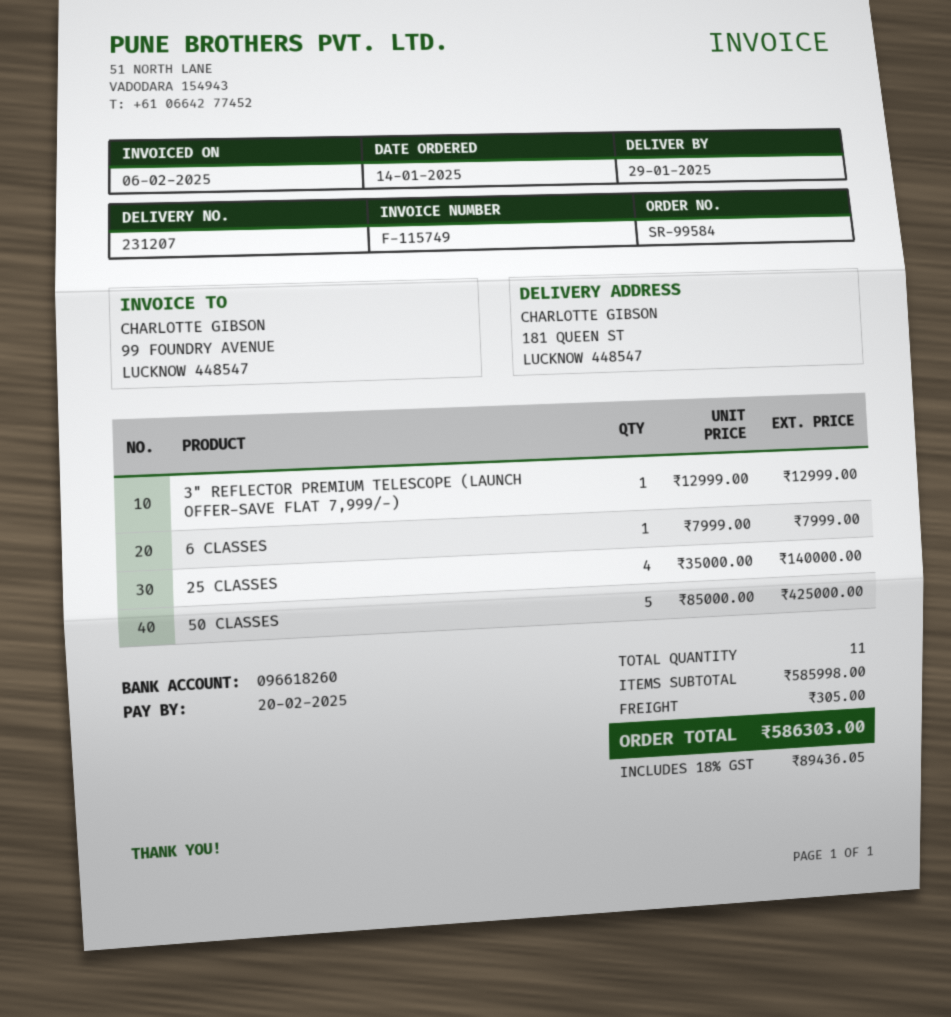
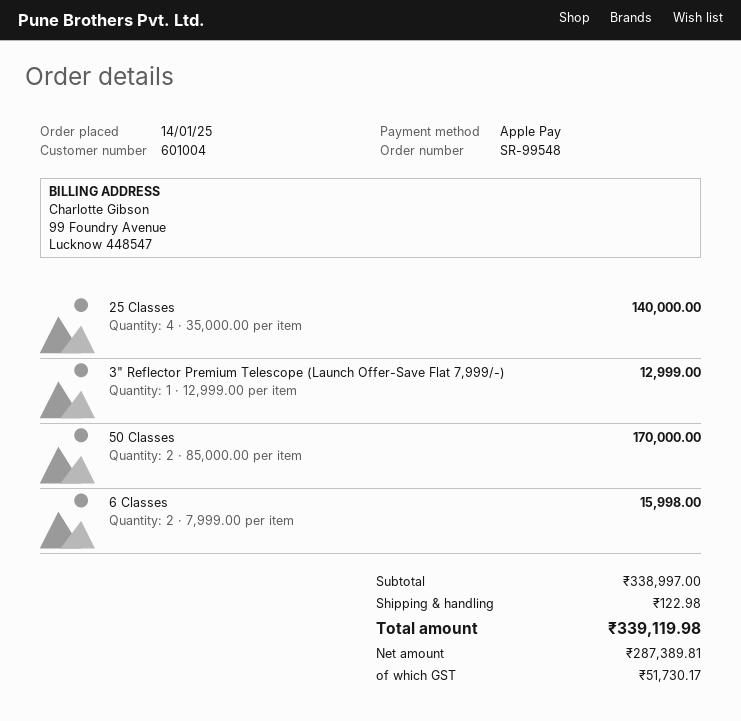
order number: SR-99584 -> SR-99548
6 CLASSES: 1 x 7999.00 = 7999.00 -> 2 x 7999.00 = 15998.00
50 CLASSES: 5 x 85000.00 = 425000.00 -> 2 x 85000.00 = 170000.00
subtotal: 585998.00 -> 338997.00
shipping: 305.00 -> 122.98
tax: 89436.05 -> 51730.17
total: 586303.00 -> 339119.98

